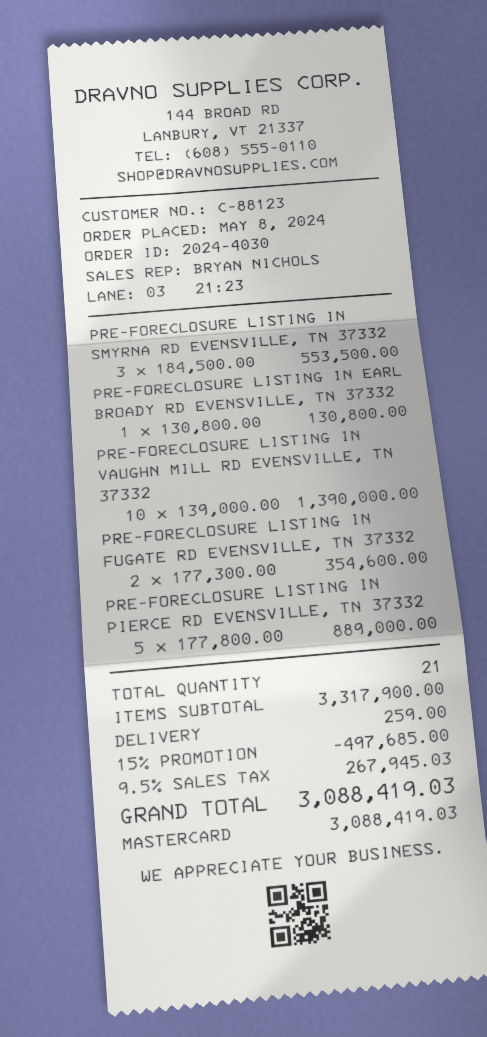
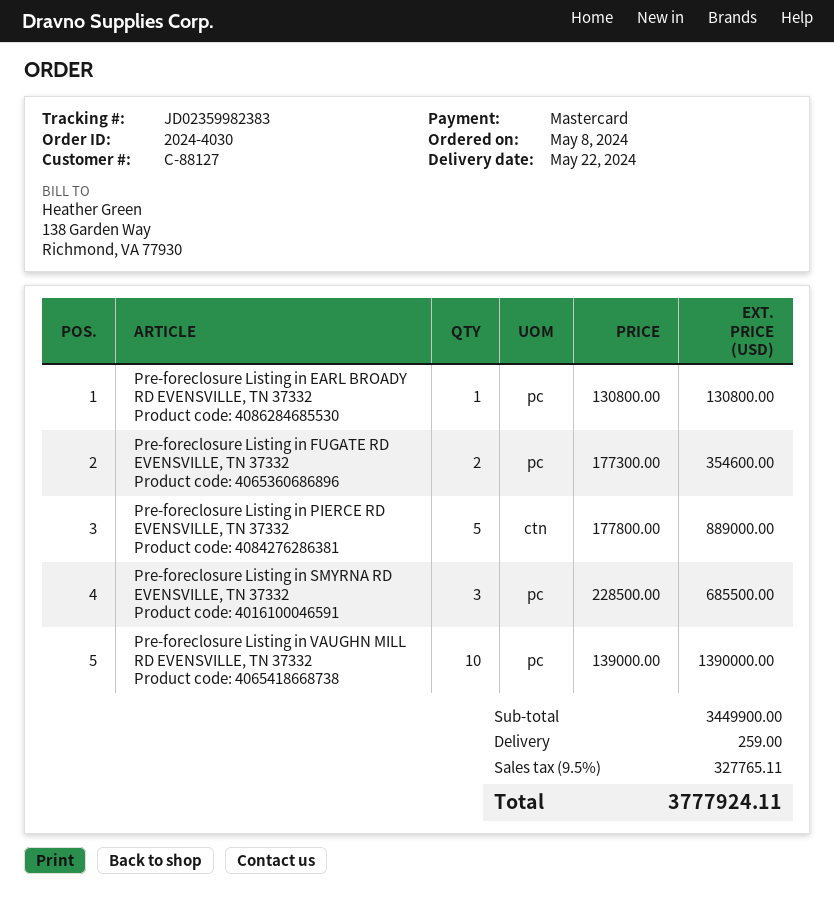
customer number: C-88123 -> C-88127
PRE-FORECLOSURE LISTING IN SMYRNA RD EVENSVILLE, TN 37332: 3 x 184500.00 = 553500.00 -> 3 x 228500.00 = 685500.00
subtotal: 3317900.00 -> 3449900.00
discount: 15% = 497685.00 -> none
tax: 9.5% = 267945.03 -> 9.5% = 327765.11
total: 3088419.03 -> 3777924.11

